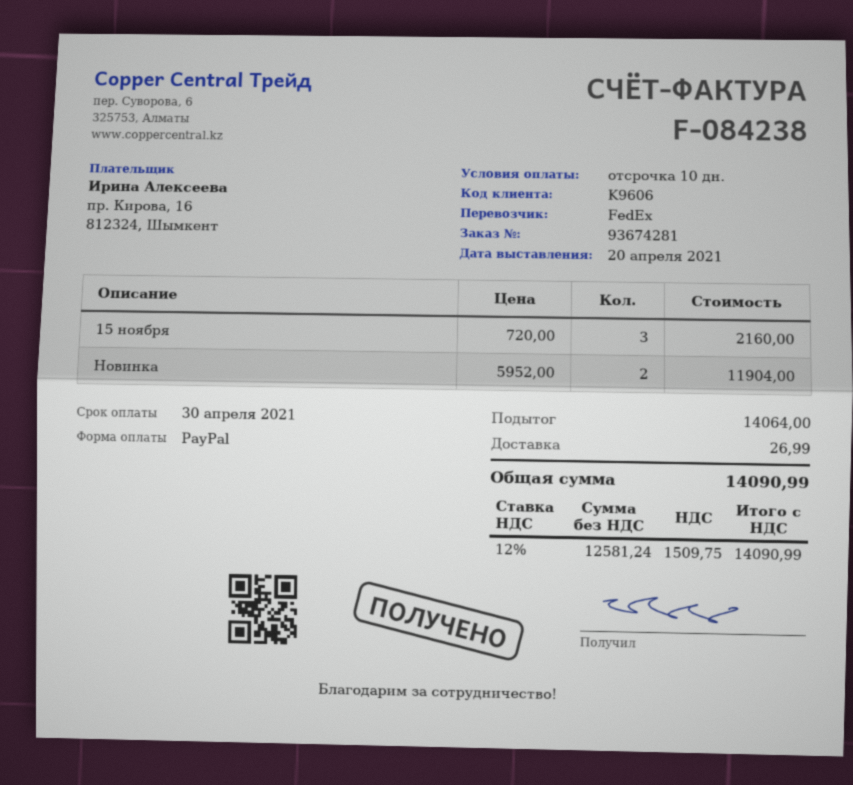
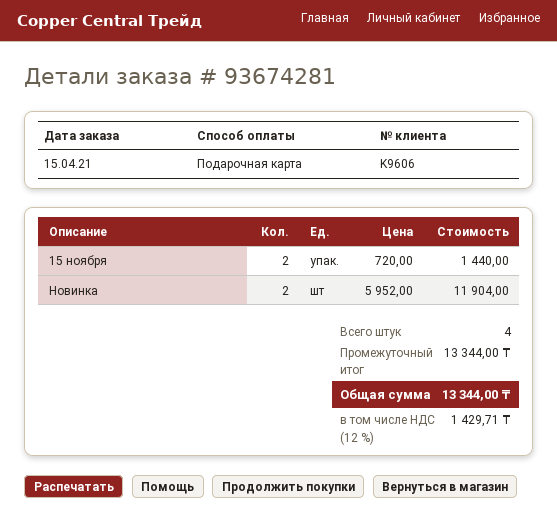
payment method: PayPal -> gift card
15 ноября: 3 x 720.00 = 2160.00 -> 2 x 720.00 = 1440.00
subtotal: 14064.00 -> 13344.00
shipping: 26.99 -> none
tax: 12% = 1509.75 -> 12% = 1429.71
total: 14090.99 -> 13344.00

